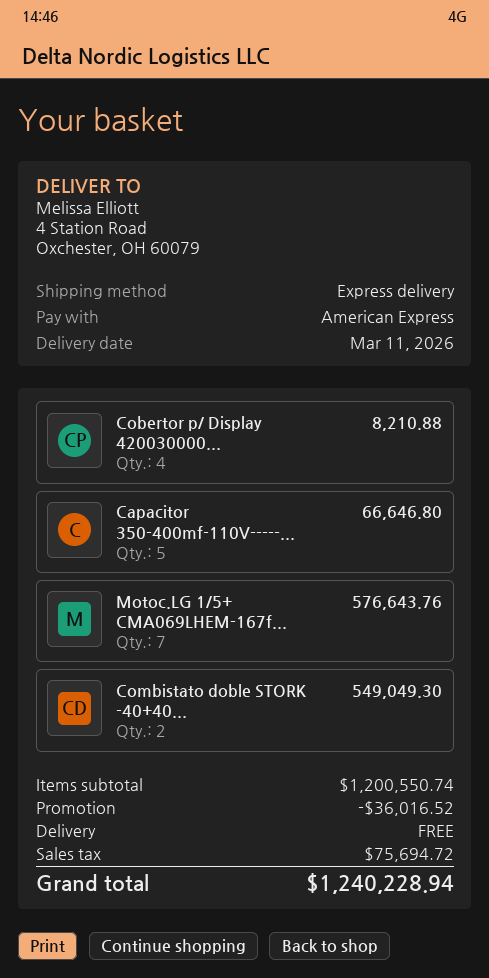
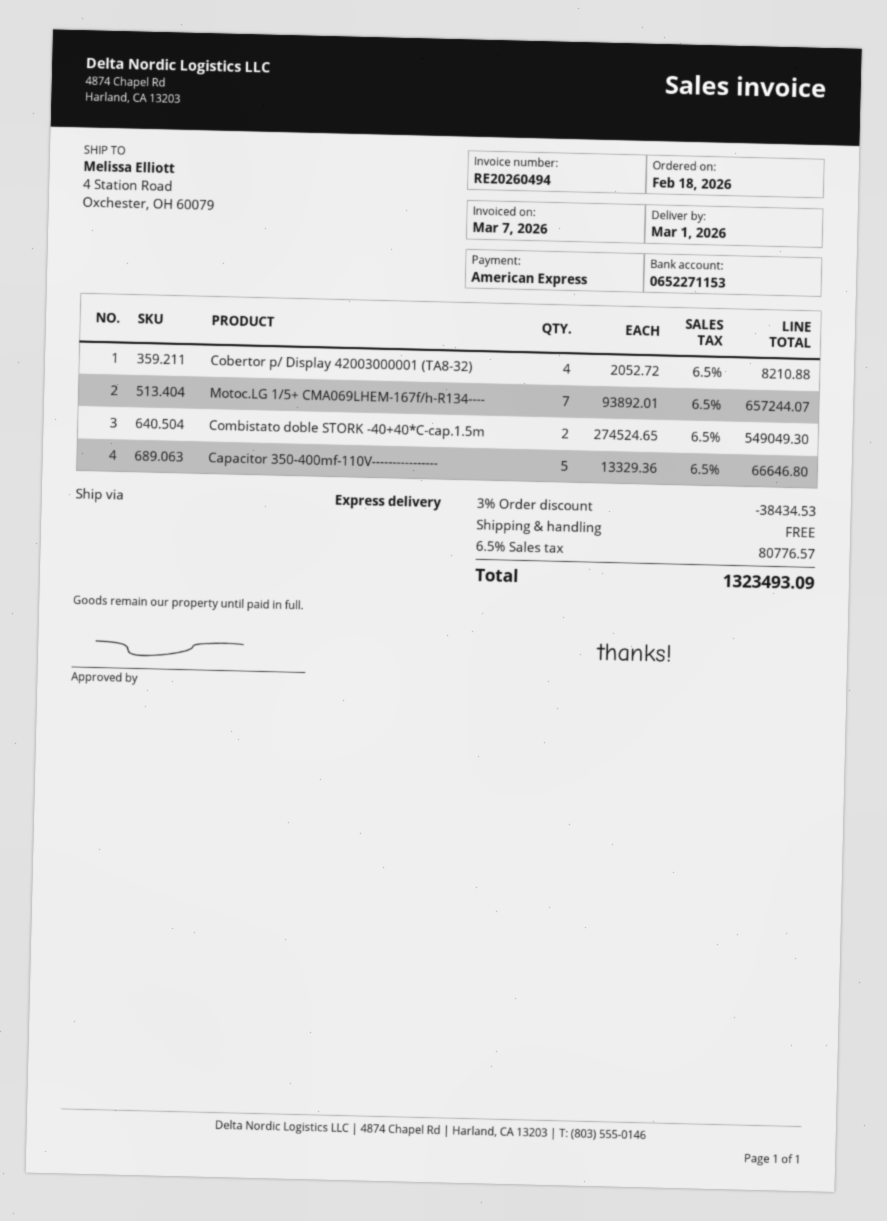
delivery date: 2026-03-11 -> 2026-03-01
Motoc.LG 1/5+ CMA069LHEM-167f...: 7 for 576643.76 -> 7 for 657244.07
discount: 36016.52 -> 38434.53
tax: 75694.72 -> 80776.57
total: 1240228.94 -> 1323493.09

